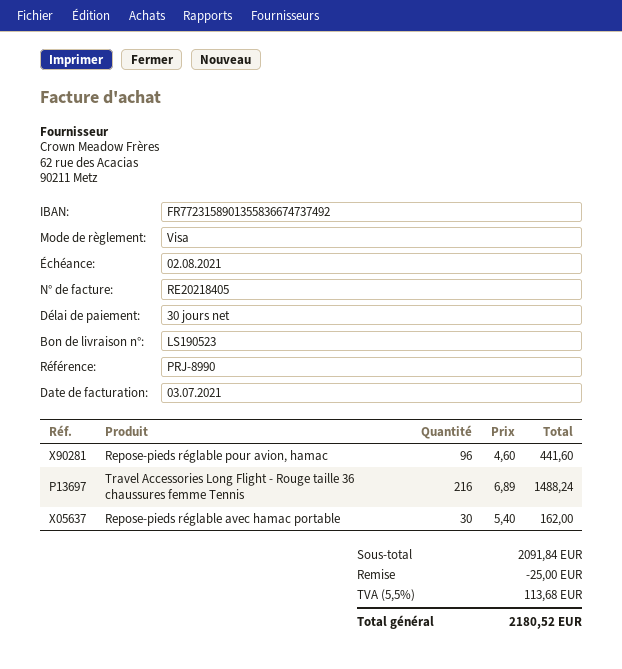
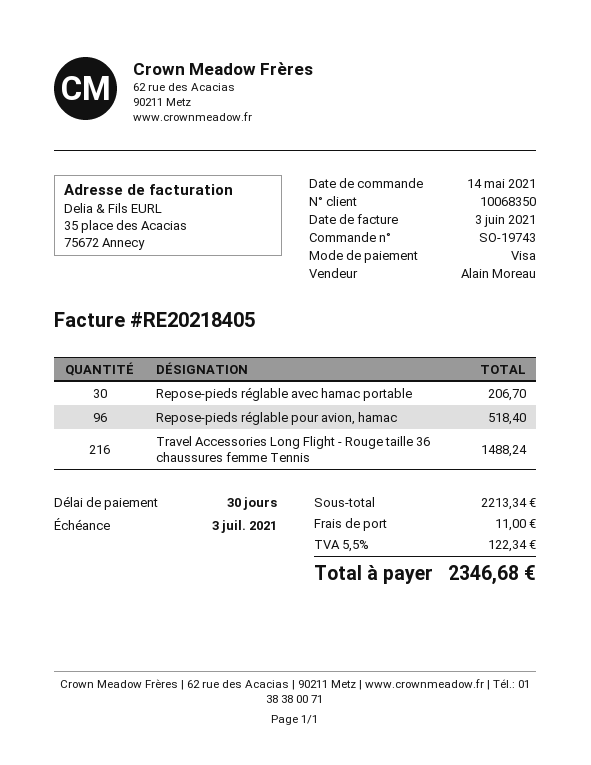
invoice date: 2021-07-03 -> 2021-06-03
due date: 2021-08-02 -> 2021-07-03
Repose-pieds réglable pour avion, hamac: 96 for 441.60 -> 96 for 518.40
Repose-pieds réglable avec hamac portable: 30 for 162.00 -> 30 for 206.70
subtotal: 2091.84 -> 2213.34
discount: 25.00 -> none
shipping: none -> 11.00
tax: 5.5% = 113.68 -> 5.5% = 122.34
total: 2180.52 -> 2346.68

